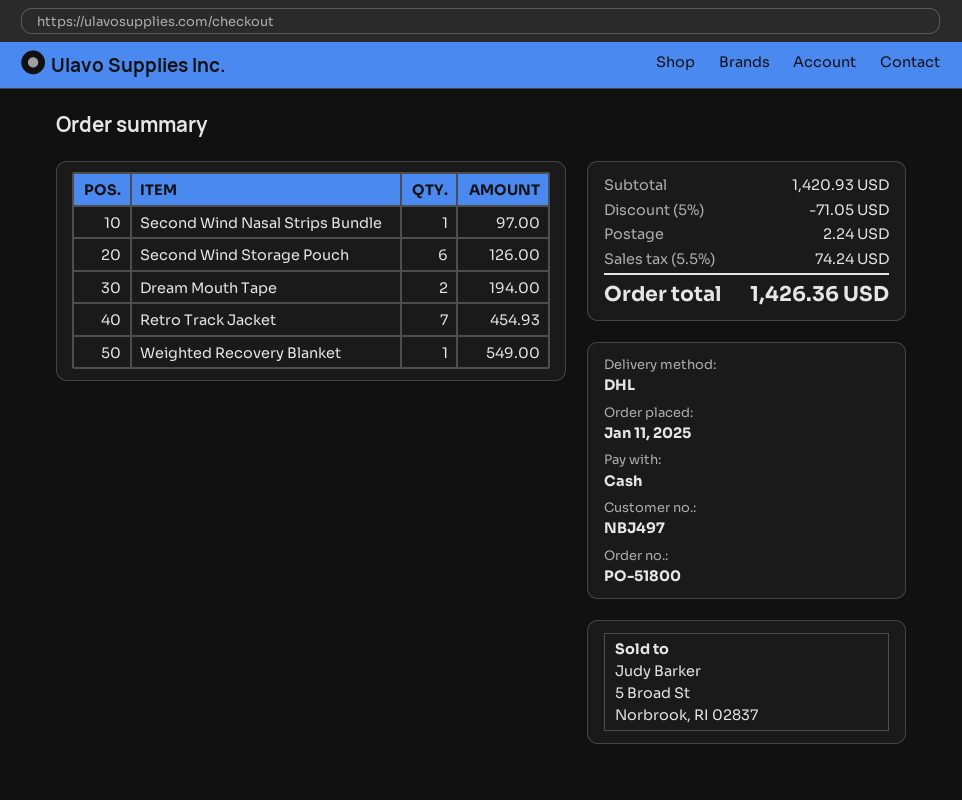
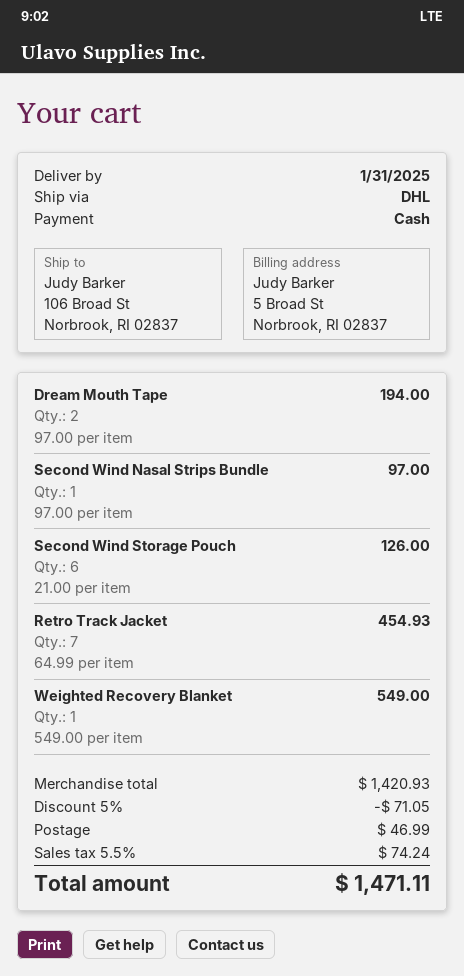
shipping: 2.24 -> 46.99
total: 1426.36 -> 1471.11

